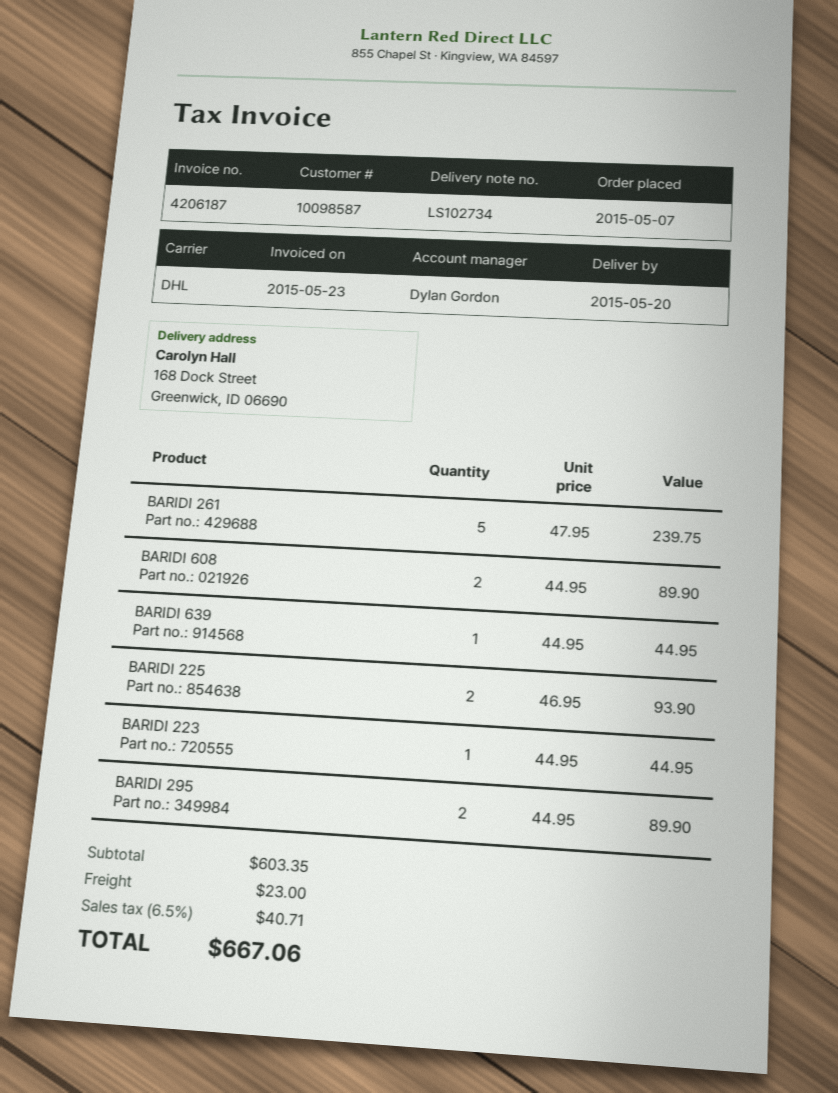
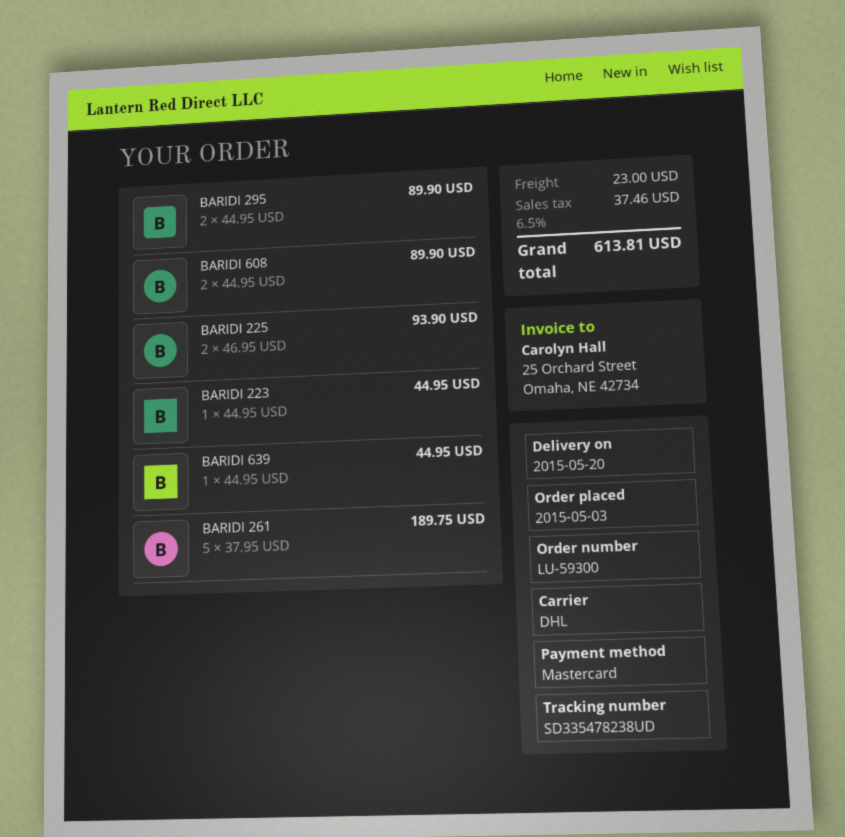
order date: 2015-05-07 -> 2015-05-03
BARIDI 261: 5 x 47.95 = 239.75 -> 5 x 37.95 = 189.75
tax: 6.5% = 40.71 -> 6.5% = 37.46
total: 667.06 -> 613.81

